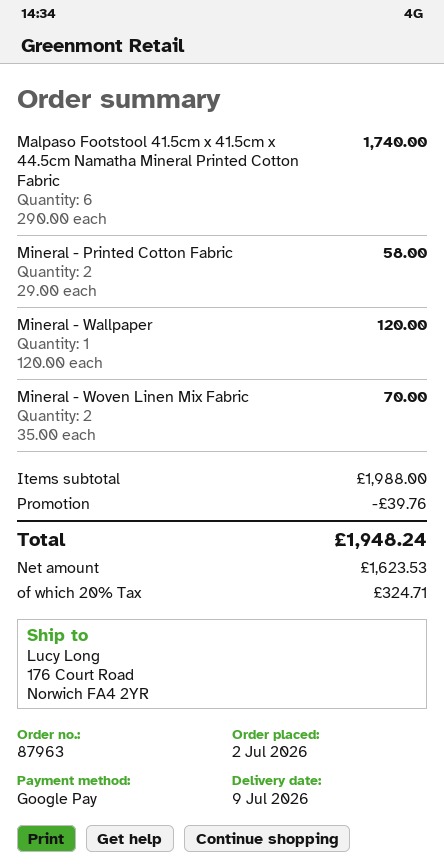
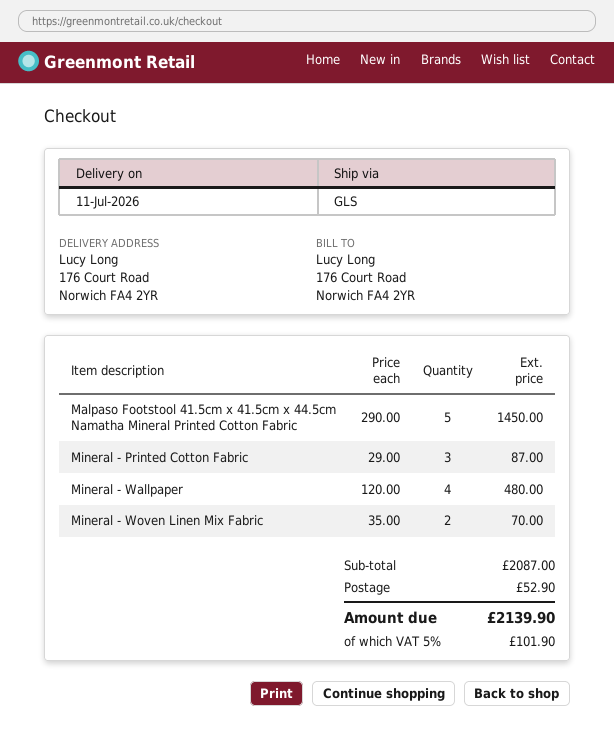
delivery date: 2026-07-09 -> 2026-07-11
Malpaso Footstool 41.5cm x 41.5cm x 44.5cm Namatha Mineral Printed Cotton Fabric: 6 x 290.00 = 1740.00 -> 5 x 290.00 = 1450.00
Mineral - Printed Cotton Fabric: 2 x 29.00 = 58.00 -> 3 x 29.00 = 87.00
Mineral - Wallpaper: 1 x 120.00 = 120.00 -> 4 x 120.00 = 480.00
subtotal: 1988.00 -> 2087.00
discount: 39.76 -> none
shipping: none -> 52.90
tax: 20% = 324.71 -> 5% = 101.90
total: 1948.24 -> 2139.90

